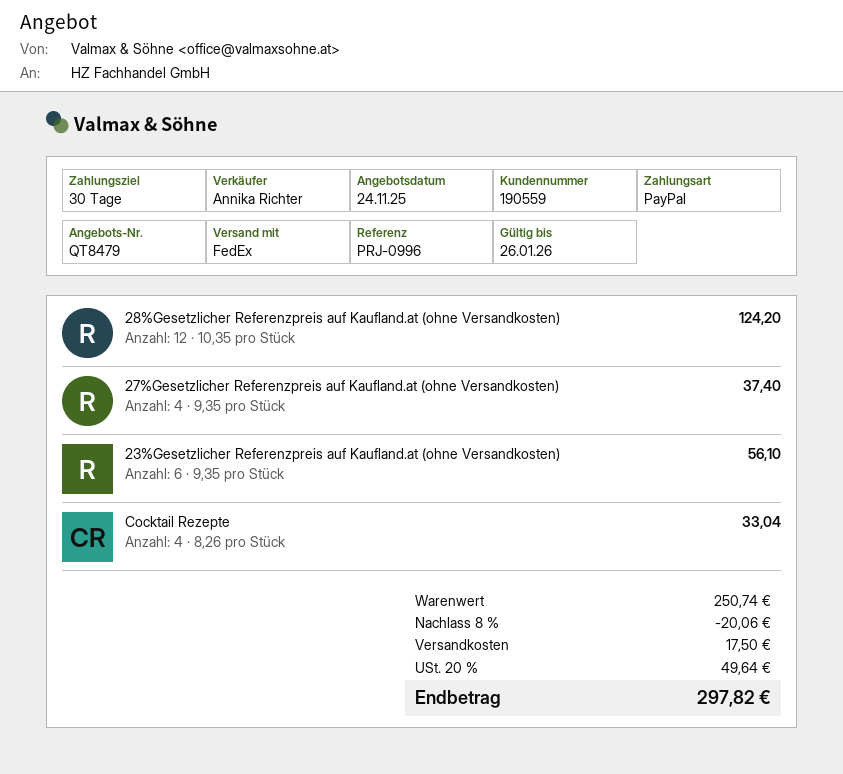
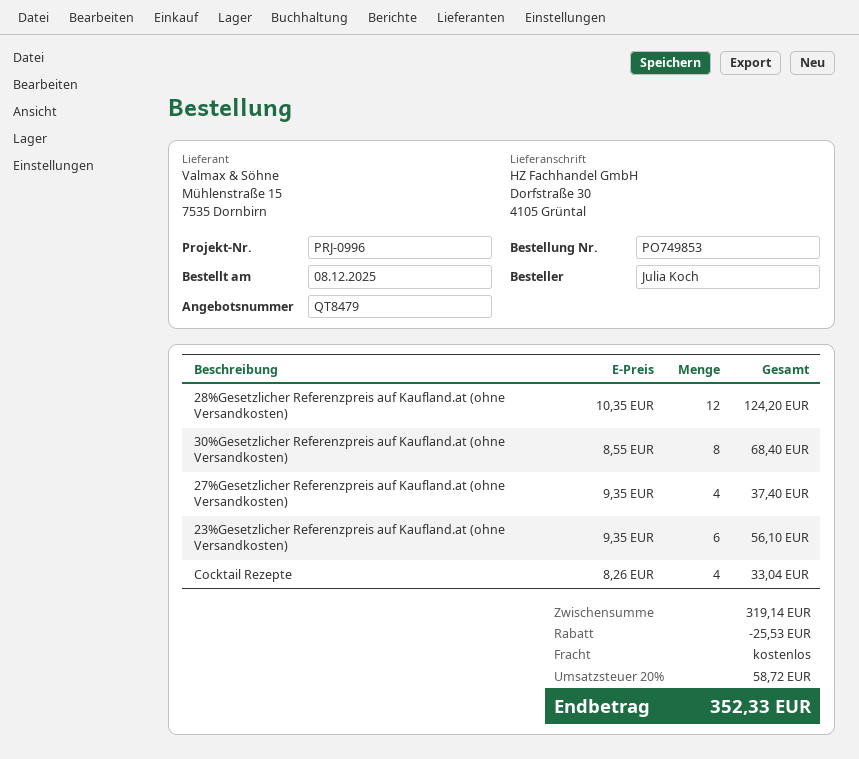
30%Gesetzlicher Referenzpreis auf Kaufland.at (ohne Versandkosten): none -> 8 x 8.55 = 68.40
subtotal: 250.74 -> 319.14
discount: 20.06 -> 25.53
shipping: 17.50 -> 0.00
tax: 20% = 49.64 -> 20% = 58.72
total: 297.82 -> 352.33

